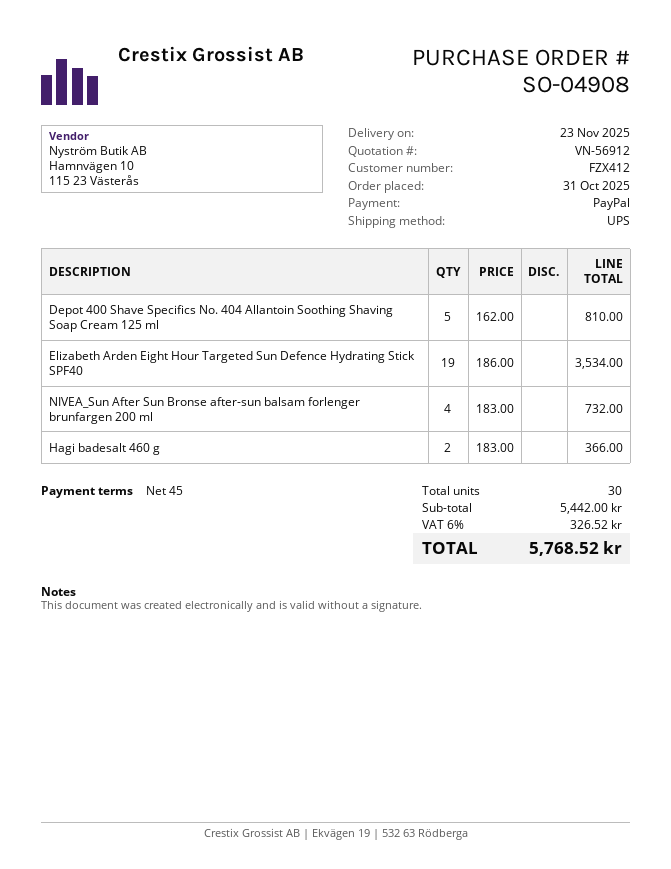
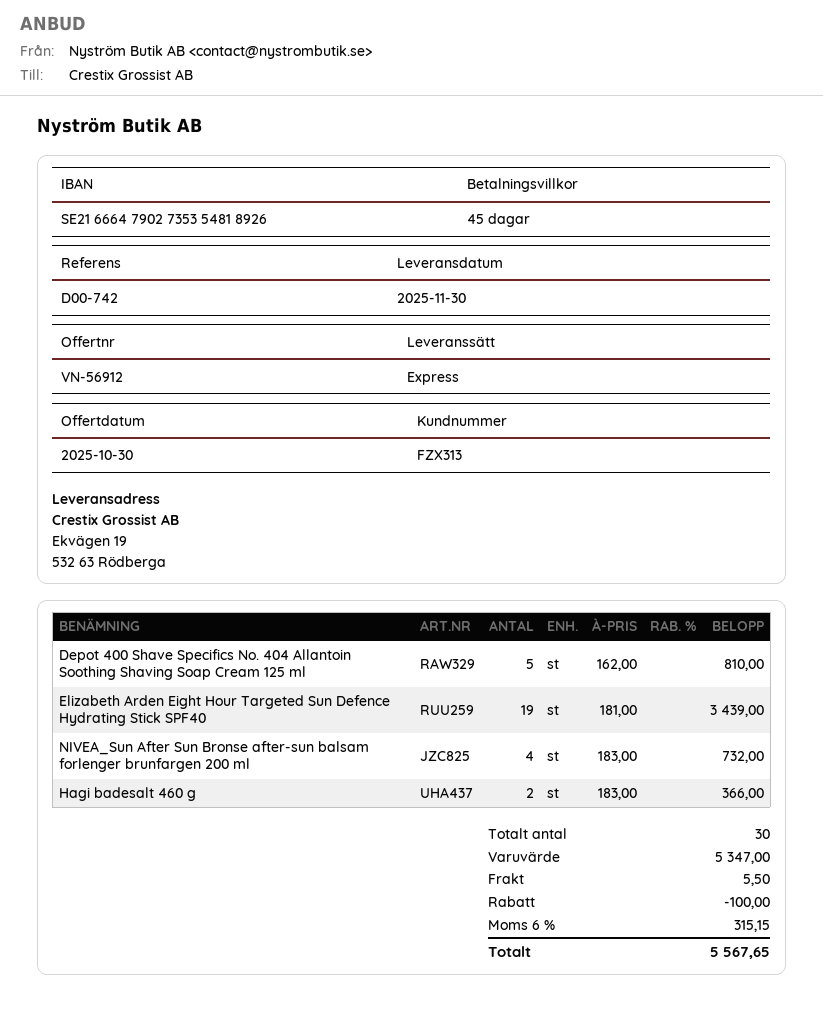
delivery date: 2025-11-23 -> 2025-11-30
customer number: FZX412 -> FZX313
shipping method: UPS -> express
Elizabeth Arden Eight Hour Targeted Sun Defence Hydrating Stick SPF40: 19 x 186.00 = 3534.00 -> 19 x 181.00 = 3439.00
subtotal: 5442.00 -> 5347.00
discount: none -> 100.00
shipping: none -> 5.50
tax: 6% = 326.52 -> 6% = 315.15
total: 5768.52 -> 5567.65

